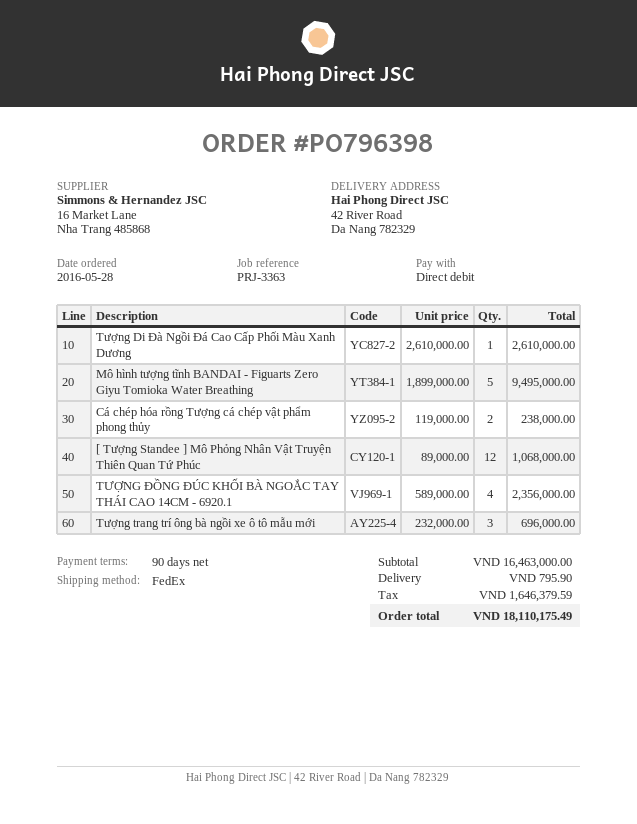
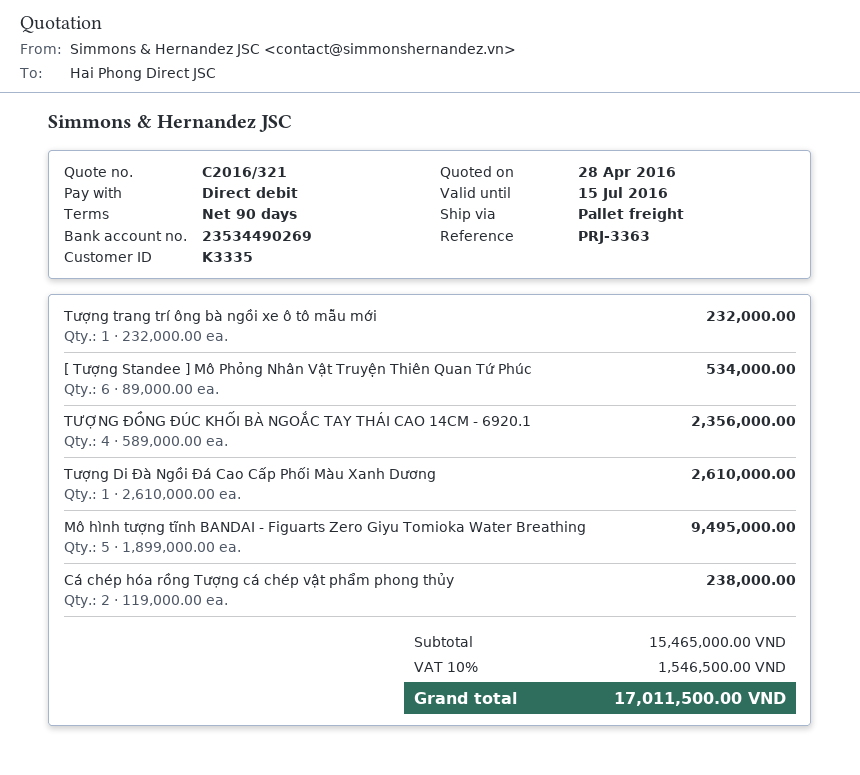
shipping method: FedEx -> pallet freight
[ Tượng Standee ] Mô Phỏng Nhân Vật Truyện Thiên Quan Tứ Phúc: 12 x 89000.00 = 1068000.00 -> 6 x 89000.00 = 534000.00
Tượng trang trí ông bà ngồi xe ô tô mẫu mới: 3 x 232000.00 = 696000.00 -> 1 x 232000.00 = 232000.00
subtotal: 16463000.00 -> 15465000.00
shipping: 795.90 -> none
tax: 1646379.59 -> 1546500.00
total: 18110175.49 -> 17011500.00

